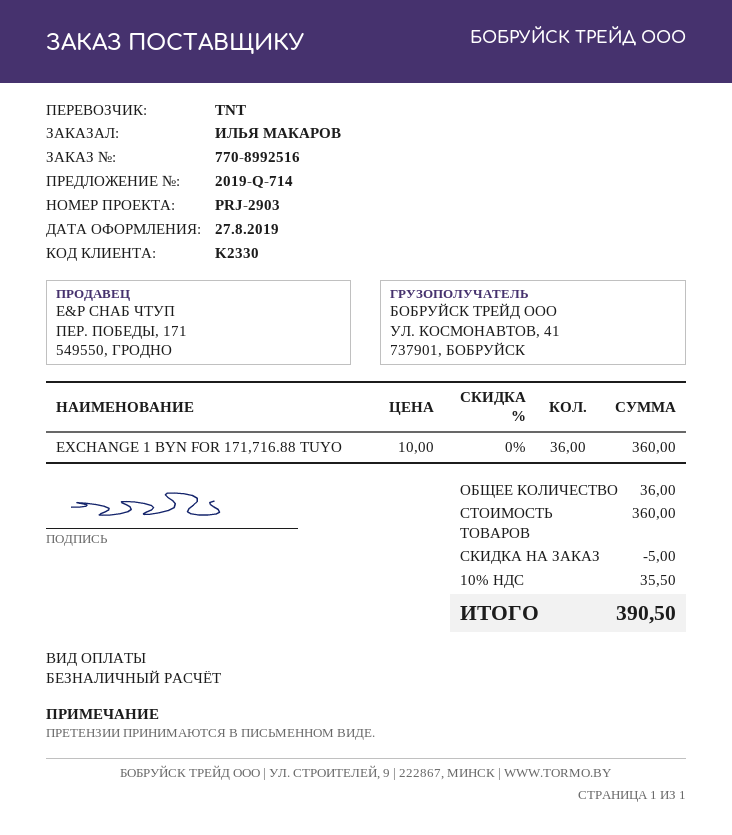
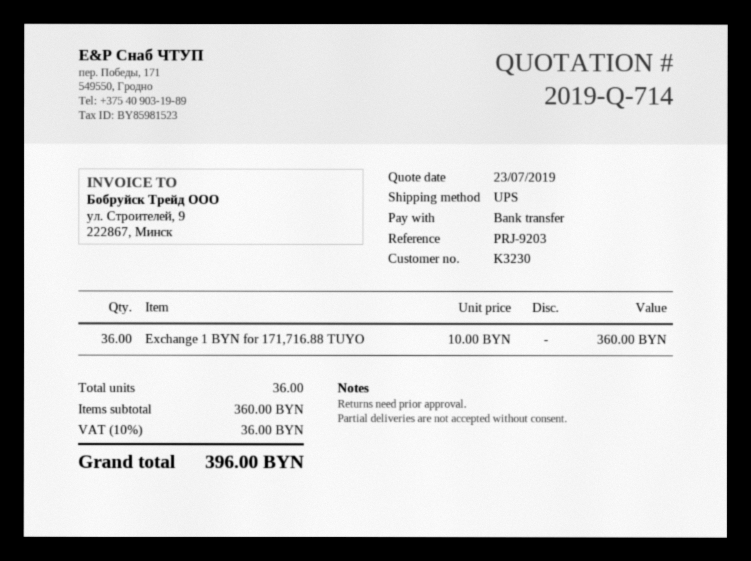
customer number: K2330 -> K3230
reference: PRJ-2903 -> PRJ-9203
shipping method: TNT -> UPS
discount: 5.00 -> none
tax: 10% = 35.50 -> 10% = 36.00
total: 390.50 -> 396.00

